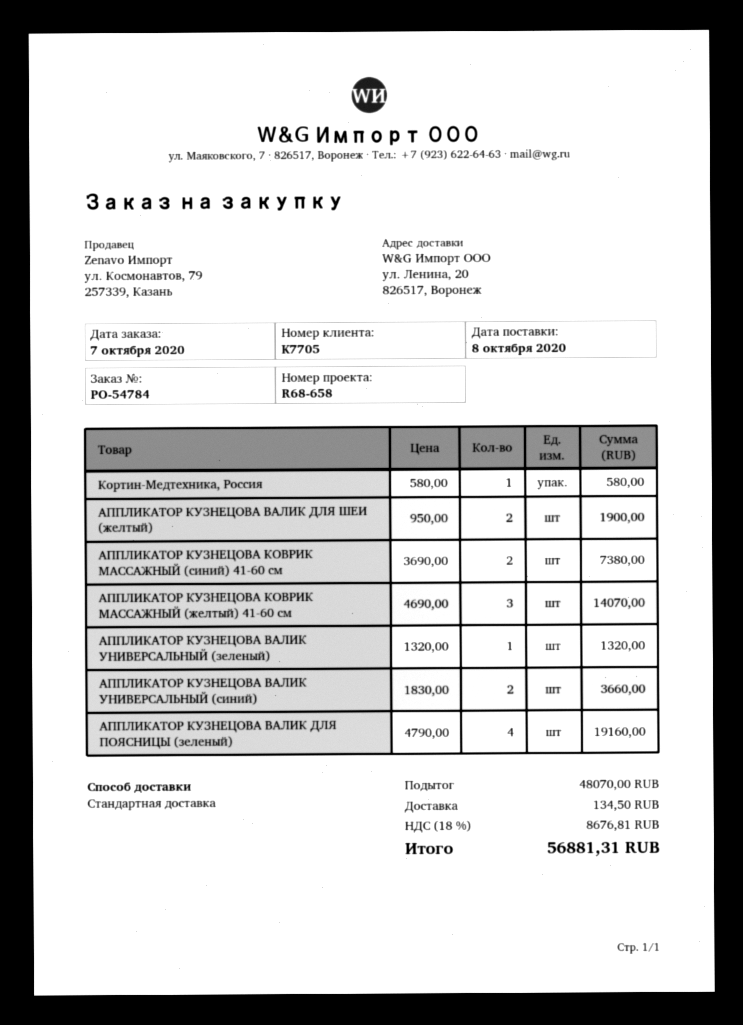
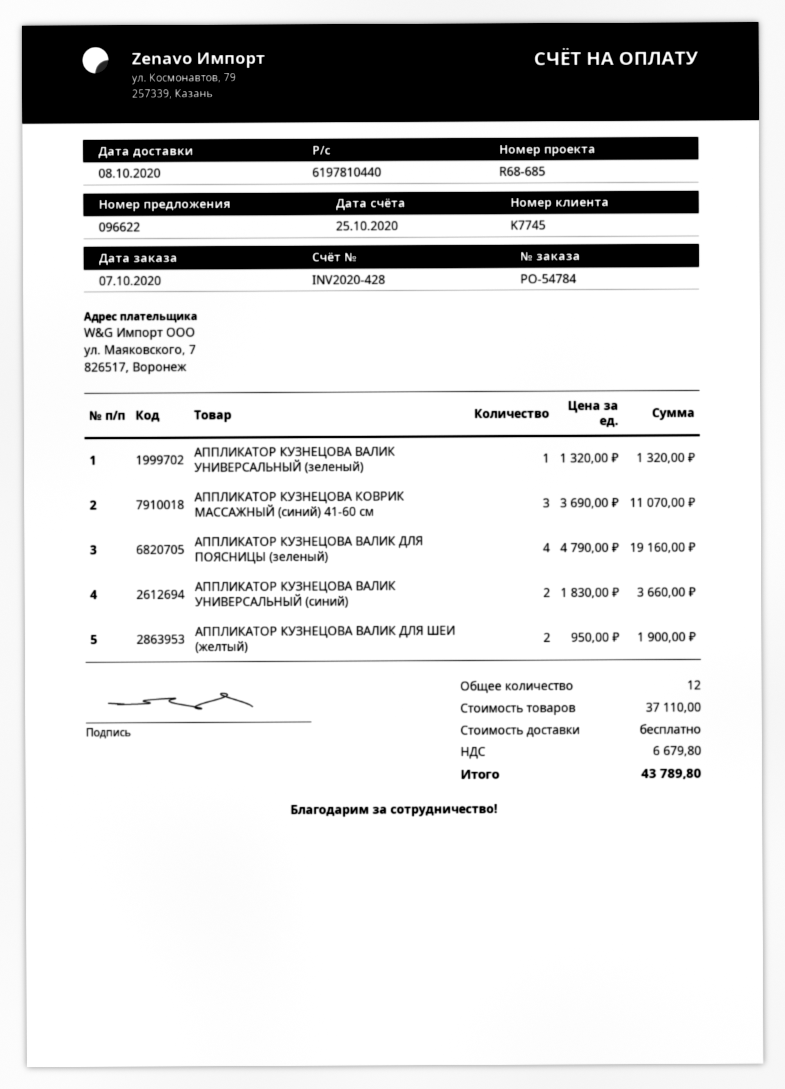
customer number: K7705 -> K7745
reference: R68-658 -> R68-685
Кортин-Медтехника, Россия: 1 x 580.00 = 580.00 -> none
АППЛИКАТОР КУЗНЕЦОВА КОВРИК МАССАЖНЫЙ (синий) 41-60 см: 2 x 3690.00 = 7380.00 -> 3 x 3690.00 = 11070.00
АППЛИКАТОР КУЗНЕЦОВА КОВРИК МАССАЖНЫЙ (желтый) 41-60 см: 3 x 4690.00 = 14070.00 -> none
subtotal: 48070.00 -> 37110.00
shipping: 134.50 -> 0.00
tax: 8676.81 -> 6679.80
total: 56881.31 -> 43789.80

